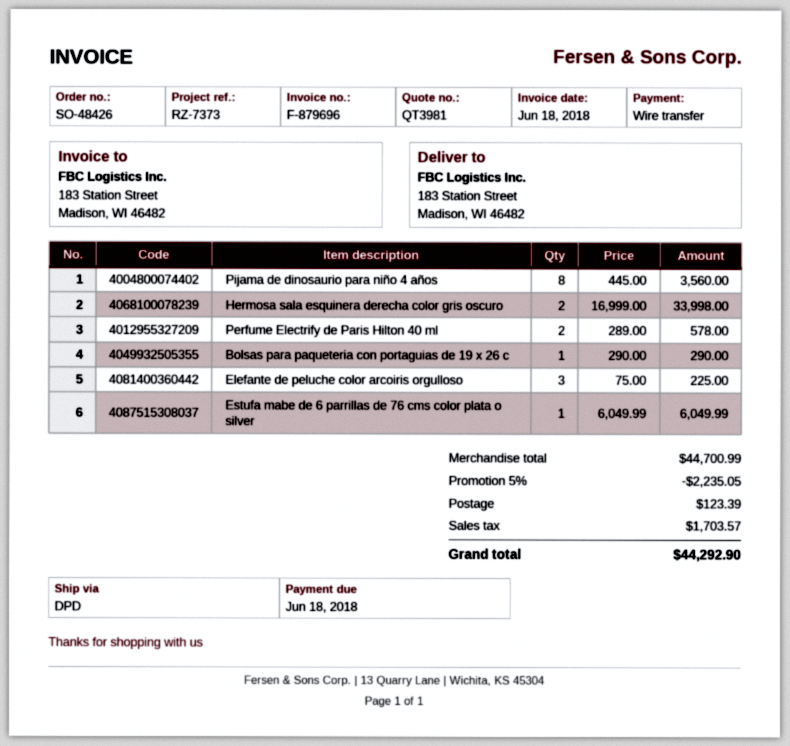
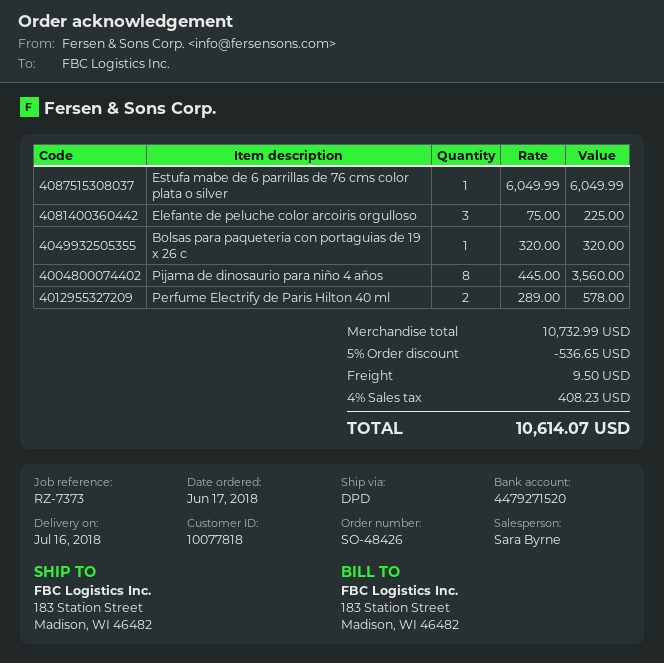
Hermosa sala esquinera derecha color gris oscuro: 2 x 16999.00 = 33998.00 -> none
Bolsas para paqueteria con portaguias de 19 x 26 c: 1 x 290.00 = 290.00 -> 1 x 320.00 = 320.00
subtotal: 44700.99 -> 10732.99
discount: 5% = 2235.05 -> 5% = 536.65
shipping: 123.39 -> 9.50
tax: 1703.57 -> 408.23
total: 44292.90 -> 10614.07

